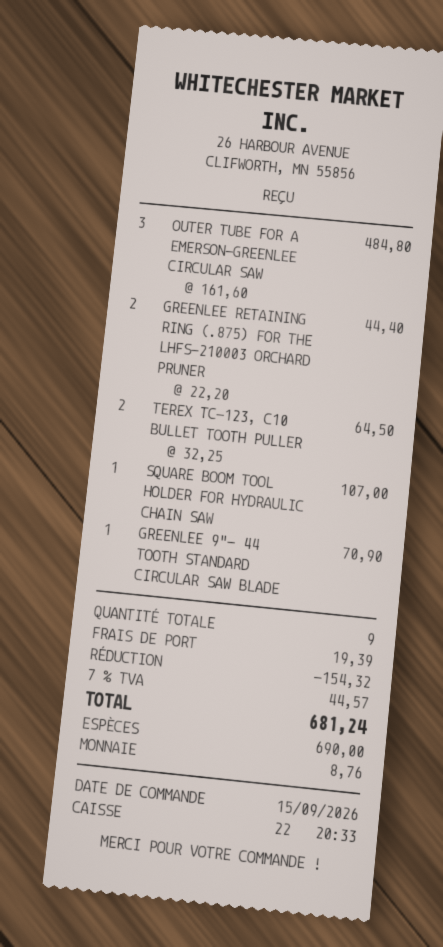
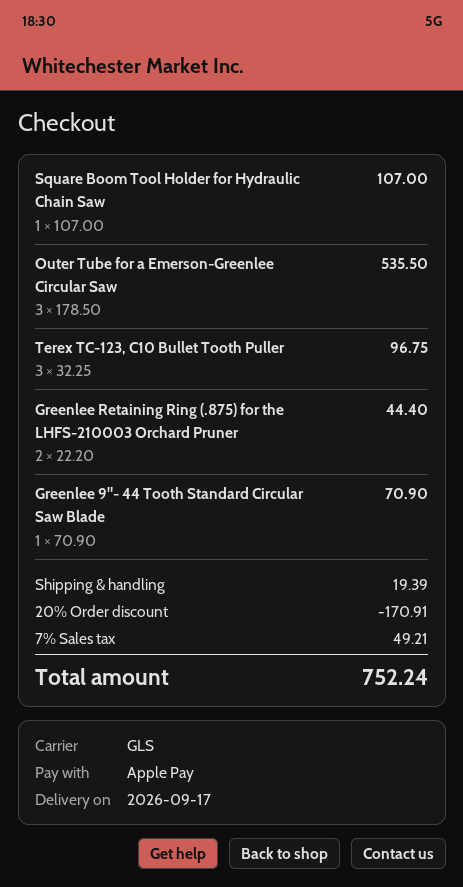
payment method: cash -> Apple Pay
OUTER TUBE FOR A EMERSON-GREENLEE CIRCULAR SAW: 3 x 161.60 = 484.80 -> 3 x 178.50 = 535.50
TEREX TC-123, C10 BULLET TOOTH PULLER: 2 x 32.25 = 64.50 -> 3 x 32.25 = 96.75
discount: 154.32 -> 170.91
tax: 7% = 44.57 -> 7% = 49.21
total: 681.24 -> 752.24

